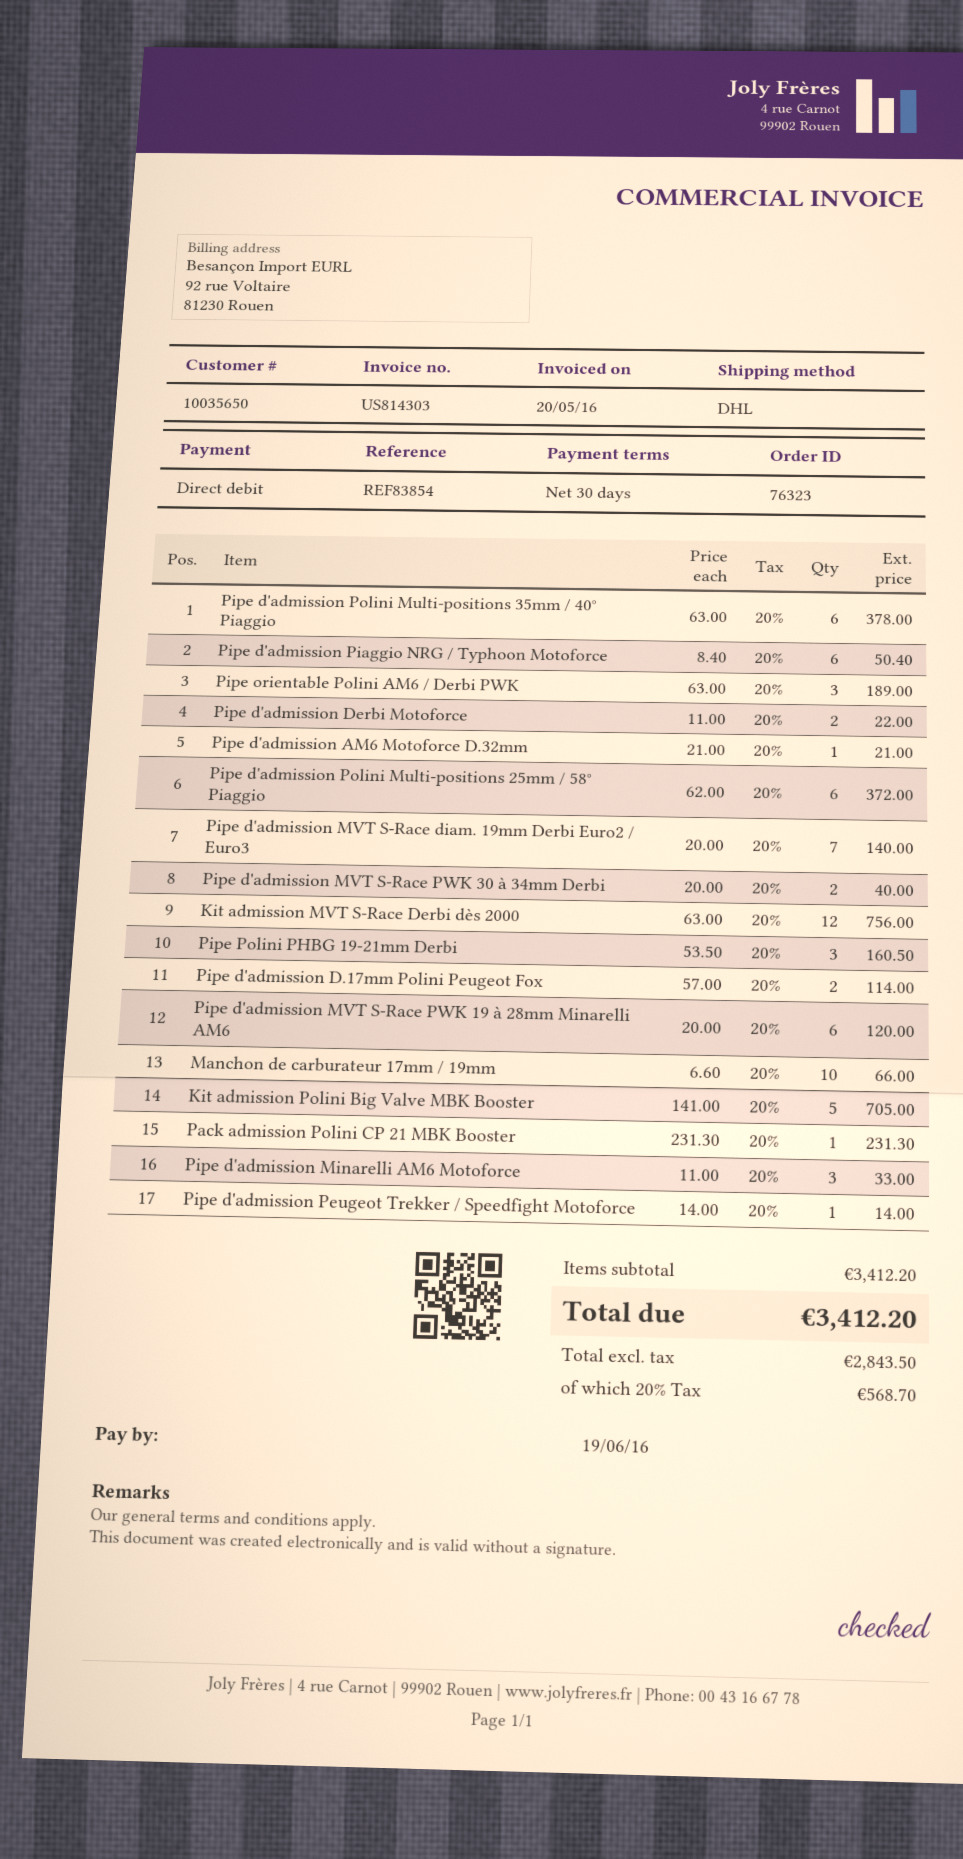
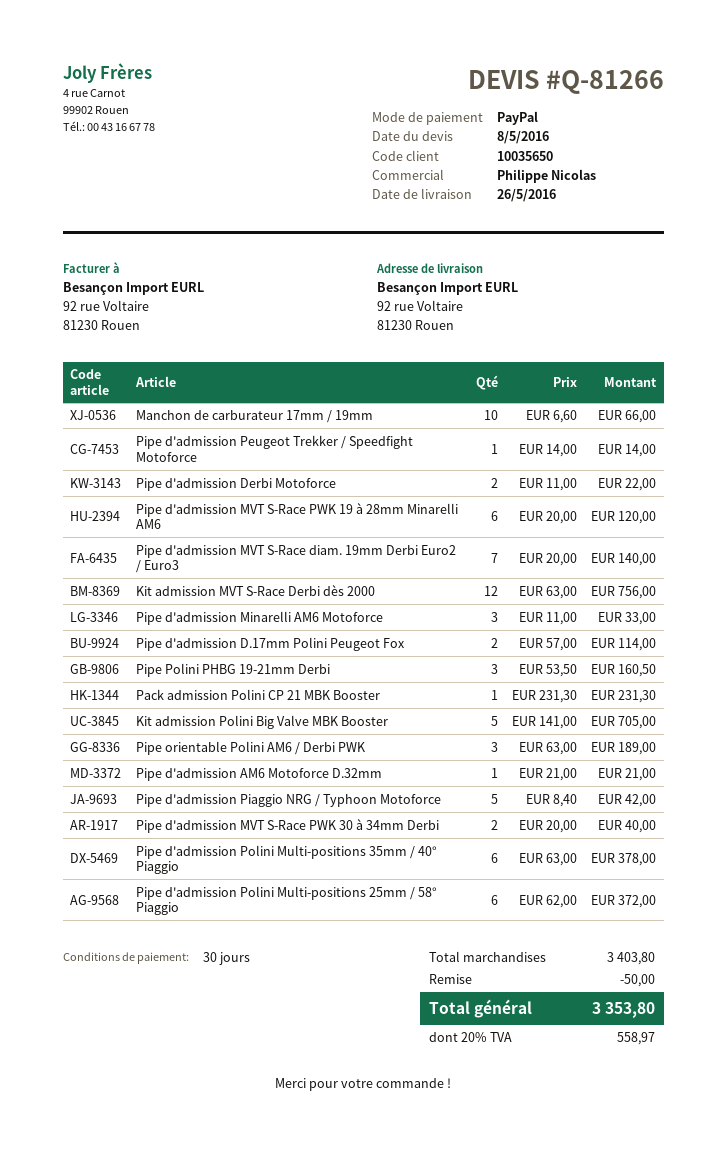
payment method: direct debit -> PayPal
Pipe d'admission Piaggio NRG / Typhoon Motoforce: 6 x 8.40 = 50.40 -> 5 x 8.40 = 42.00
subtotal: 3412.20 -> 3403.80
discount: none -> 50.00
tax: 20% = 568.70 -> 20% = 558.97
total: 3412.20 -> 3353.80

